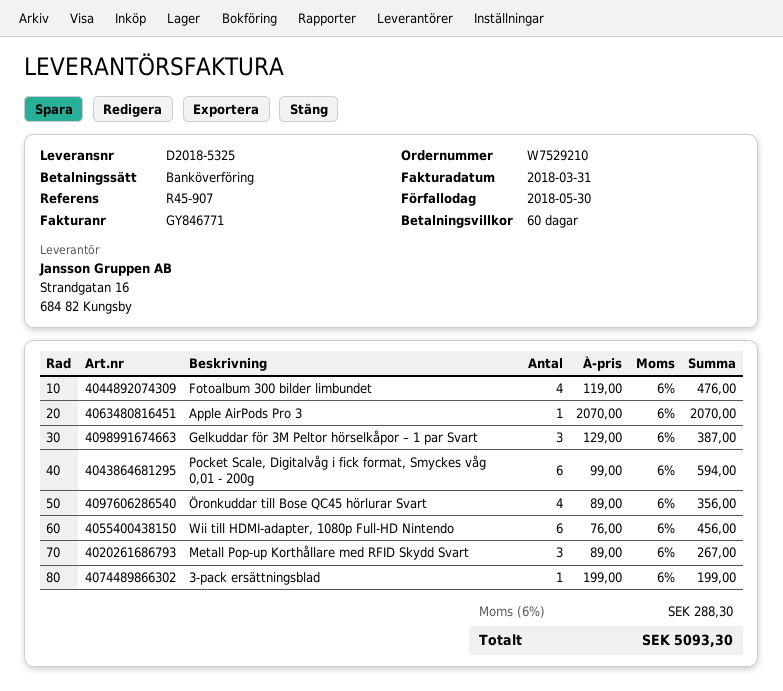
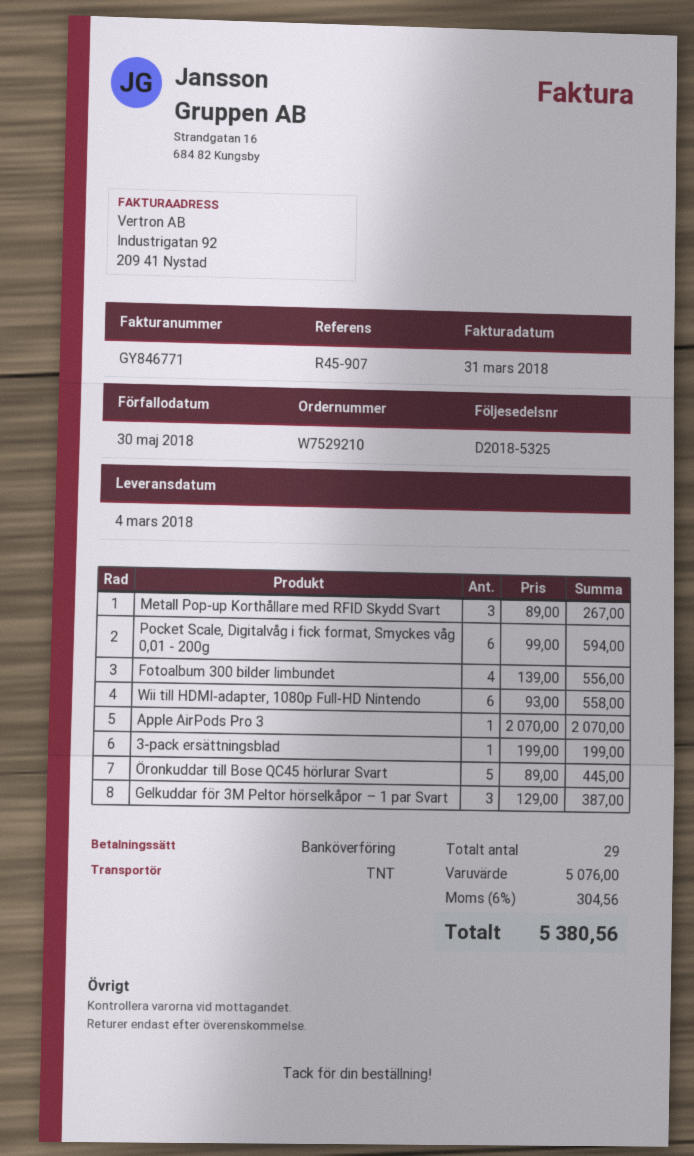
Fotoalbum 300 bilder limbundet: 4 x 119.00 = 476.00 -> 4 x 139.00 = 556.00
Öronkuddar till Bose QC45 hörlurar Svart: 4 x 89.00 = 356.00 -> 5 x 89.00 = 445.00
Wii till HDMI-adapter, 1080p Full-HD Nintendo: 6 x 76.00 = 456.00 -> 6 x 93.00 = 558.00
tax: 6% = 288.30 -> 6% = 304.56
total: 5093.30 -> 5380.56

